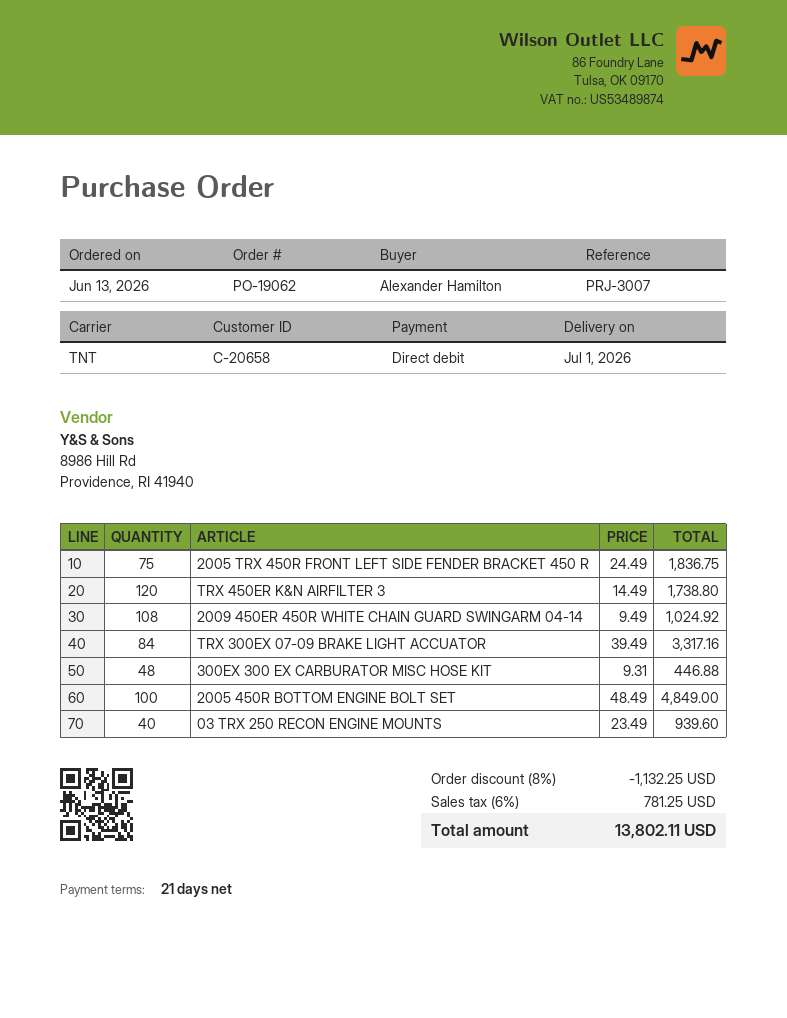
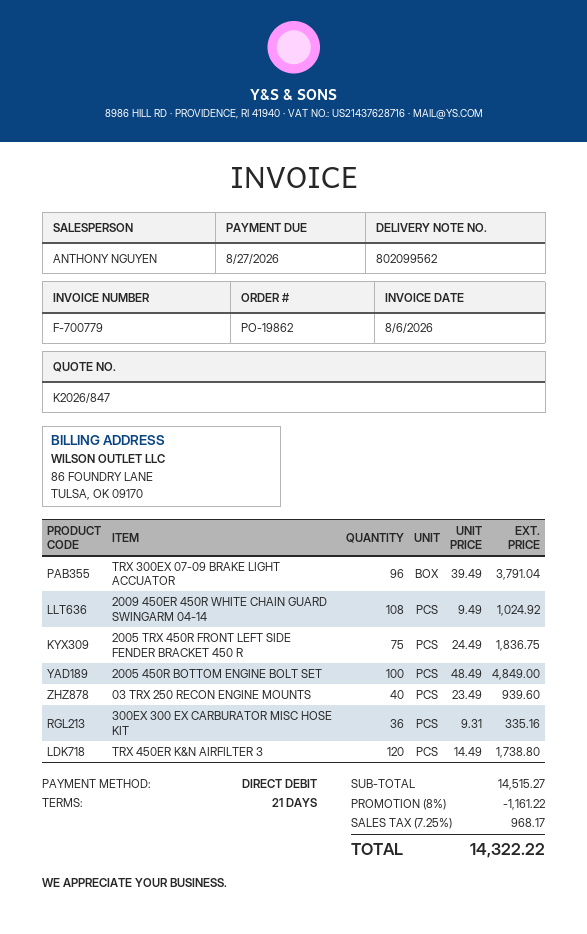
order number: PO-19062 -> PO-19862
TRX 300EX 07-09 BRAKE LIGHT ACCUATOR: 84 x 39.49 = 3317.16 -> 96 x 39.49 = 3791.04
300EX 300 EX CARBURATOR MISC HOSE KIT: 48 x 9.31 = 446.88 -> 36 x 9.31 = 335.16
discount: 8% = 1132.25 -> 8% = 1161.22
tax: 6% = 781.25 -> 7.25% = 968.17
total: 13802.11 -> 14322.22

